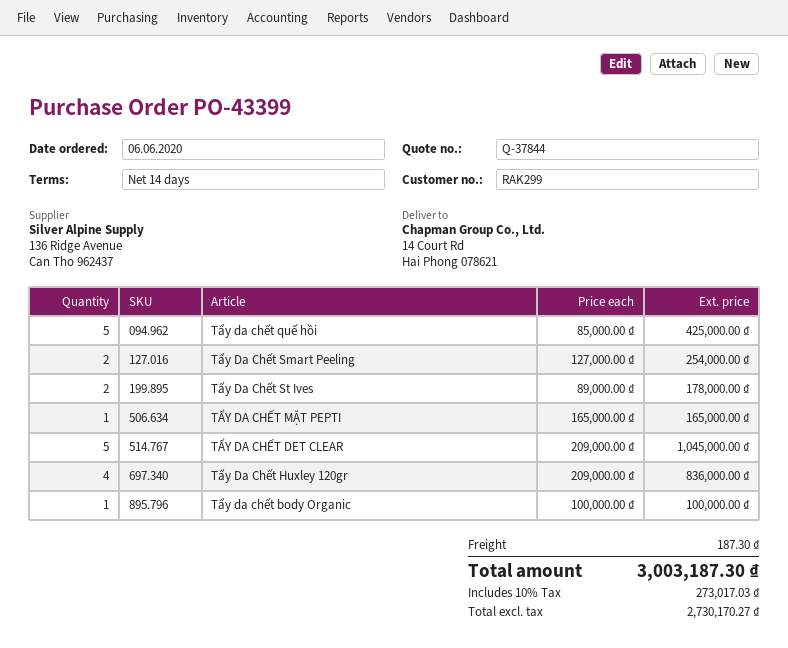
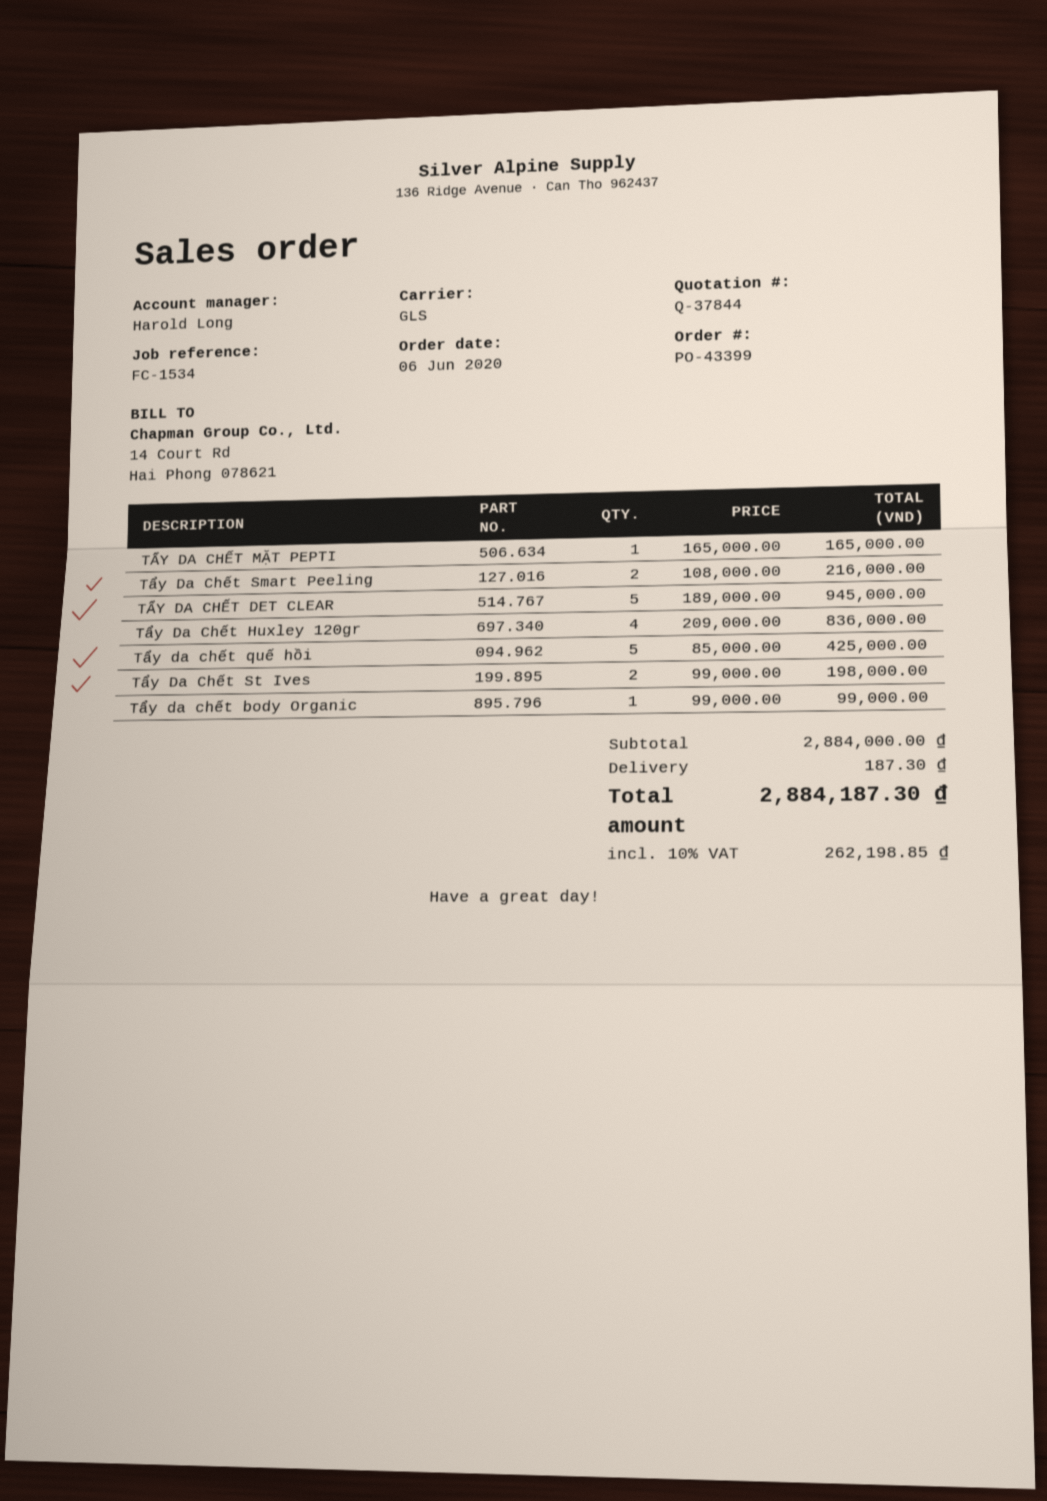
Tẩy Da Chết Smart Peeling: 2 x 127000.00 = 254000.00 -> 2 x 108000.00 = 216000.00
Tẩy Da Chết St Ives: 2 x 89000.00 = 178000.00 -> 2 x 99000.00 = 198000.00
TẨY DA CHẾT DET CLEAR: 5 x 209000.00 = 1045000.00 -> 5 x 189000.00 = 945000.00
Tẩy da chết body Organic: 1 x 100000.00 = 100000.00 -> 1 x 99000.00 = 99000.00
tax: 10% = 273017.03 -> 10% = 262198.85
total: 3003187.30 -> 2884187.30

